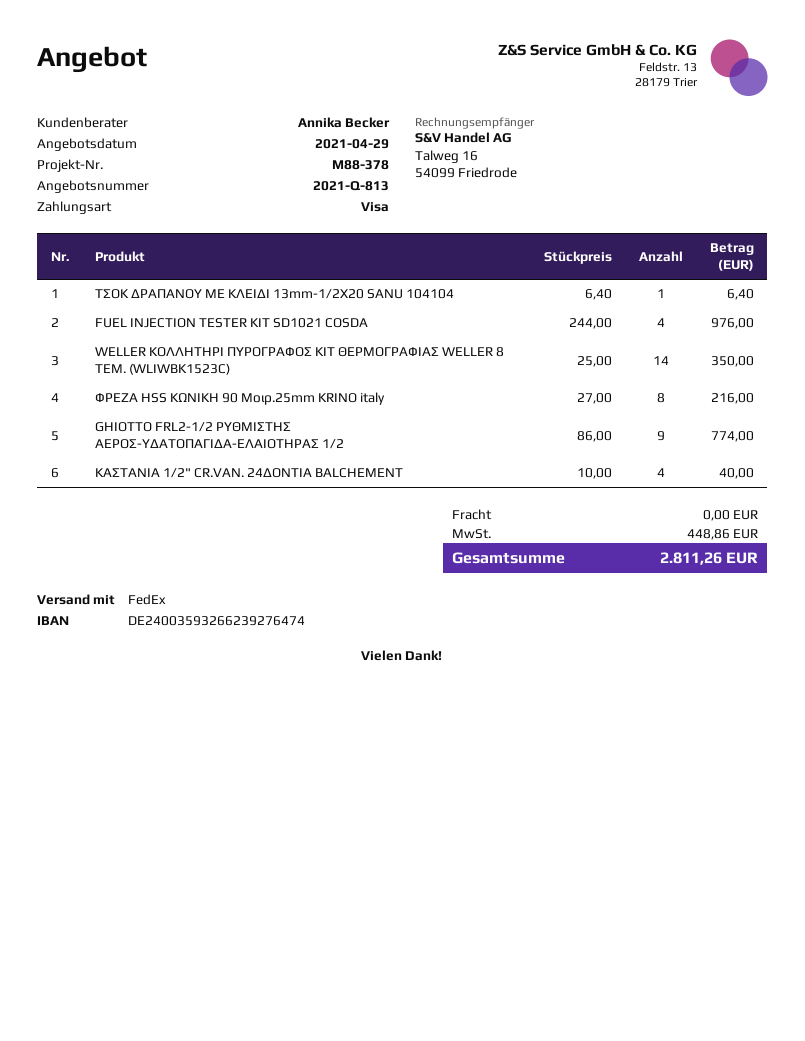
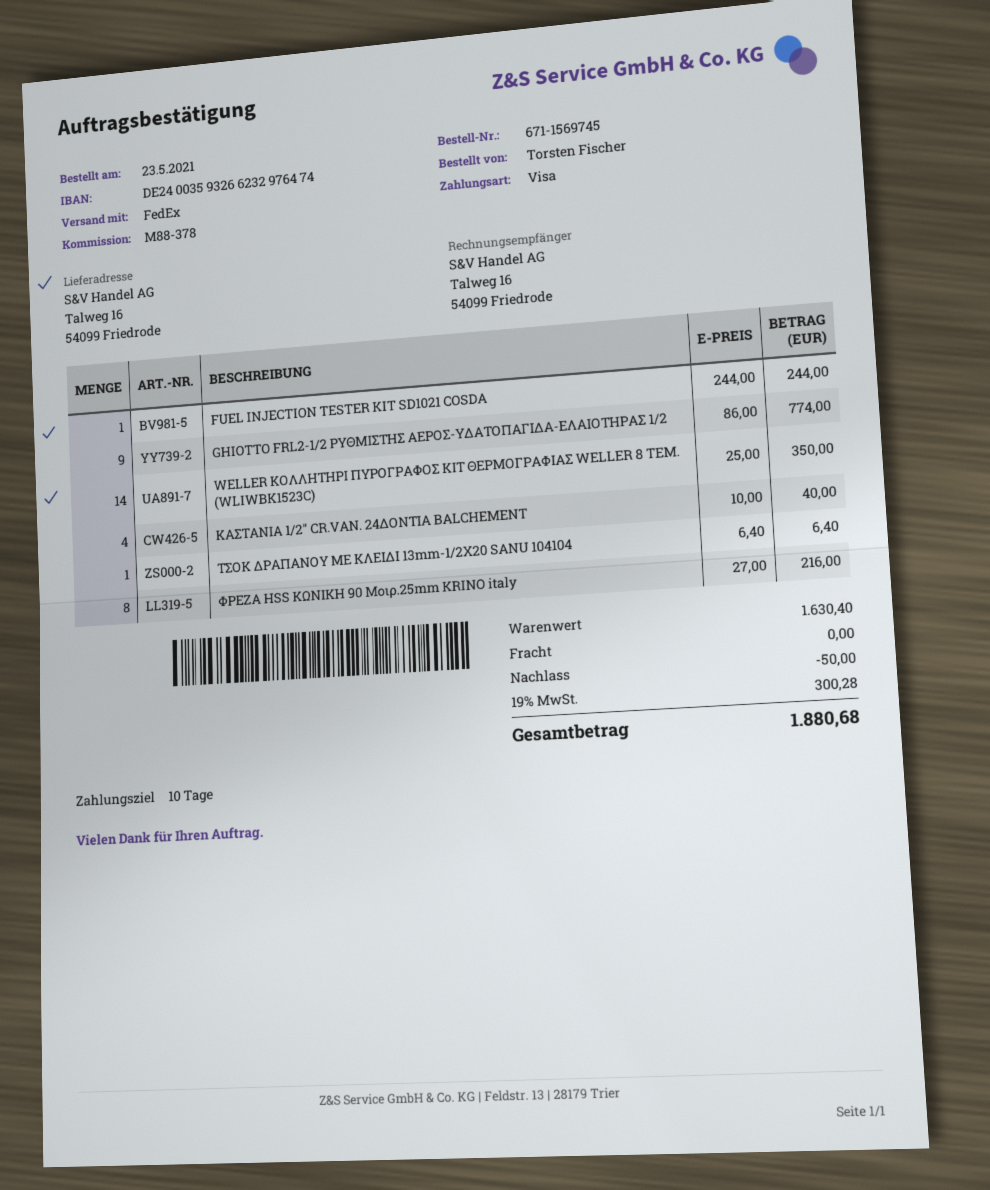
bank account: DE24003593266239276474 -> DE24003593266232976474
FUEL INJECTION TESTER KIT SD1021 COSDA: 4 x 244.00 = 976.00 -> 1 x 244.00 = 244.00
discount: none -> 50.00
tax: 448.86 -> 300.28
total: 2811.26 -> 1880.68

